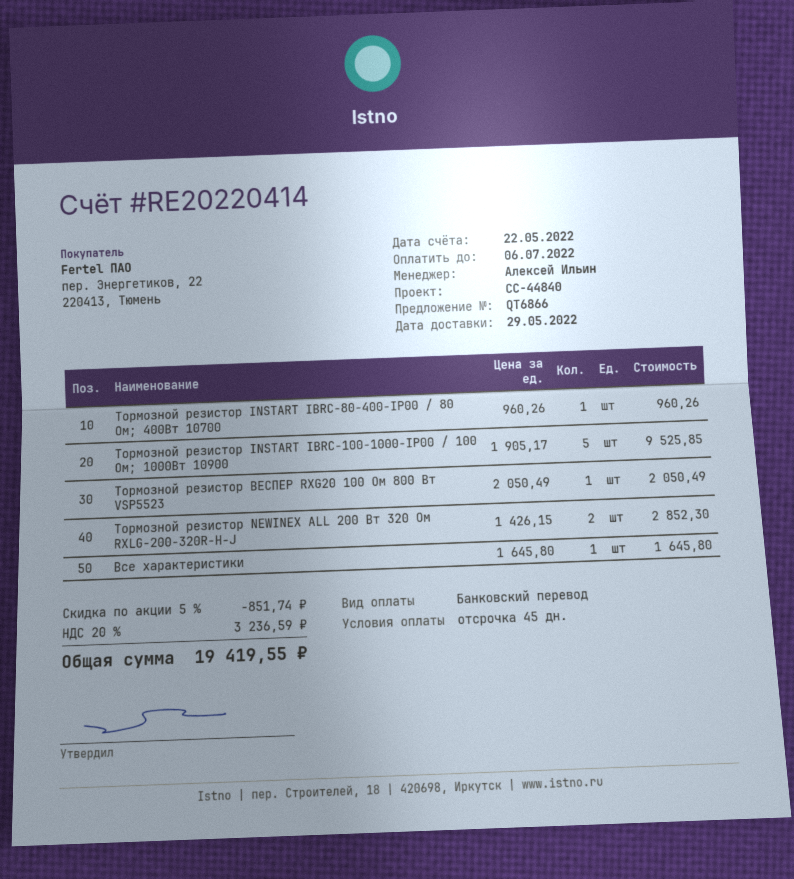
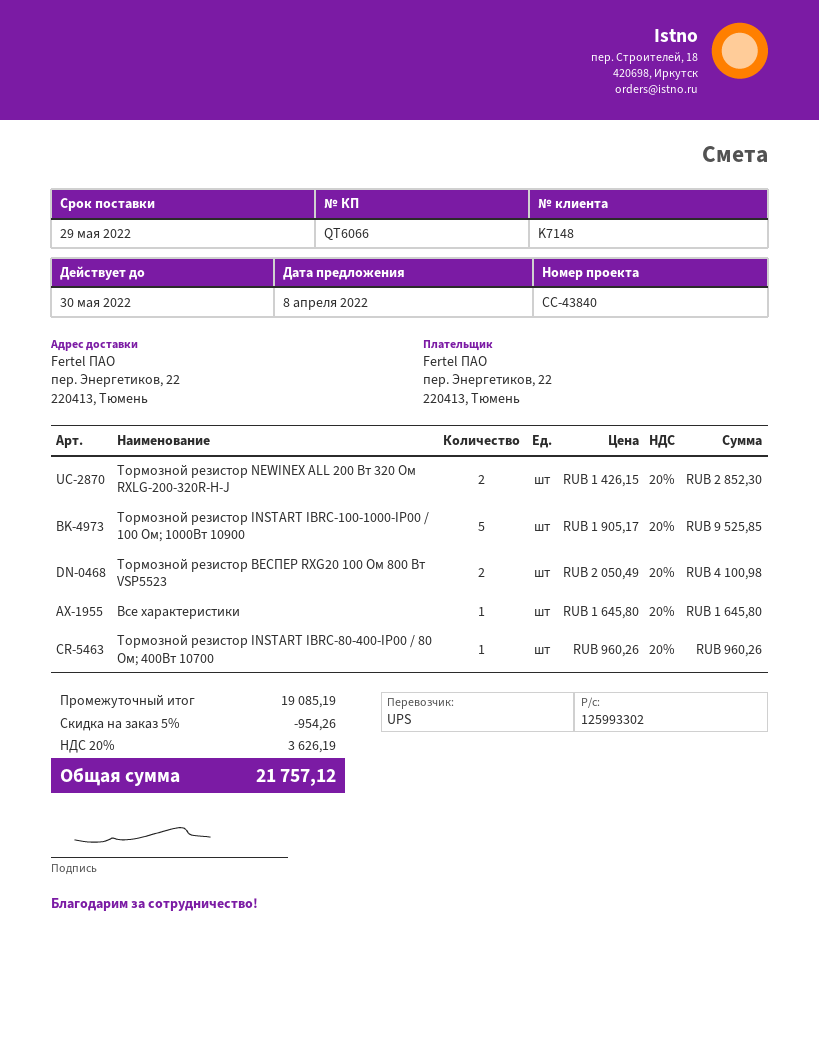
quote number: QT6866 -> QT6066
reference: CC-44840 -> CC-43840
Тормозной резистор ВЕСПЕР RXG20 100 Ом 800 Вт VSP5523: 1 x 2050.49 = 2050.49 -> 2 x 2050.49 = 4100.98
discount: 5% = 851.74 -> 5% = 954.26
tax: 20% = 3236.59 -> 20% = 3626.19
total: 19419.55 -> 21757.12

